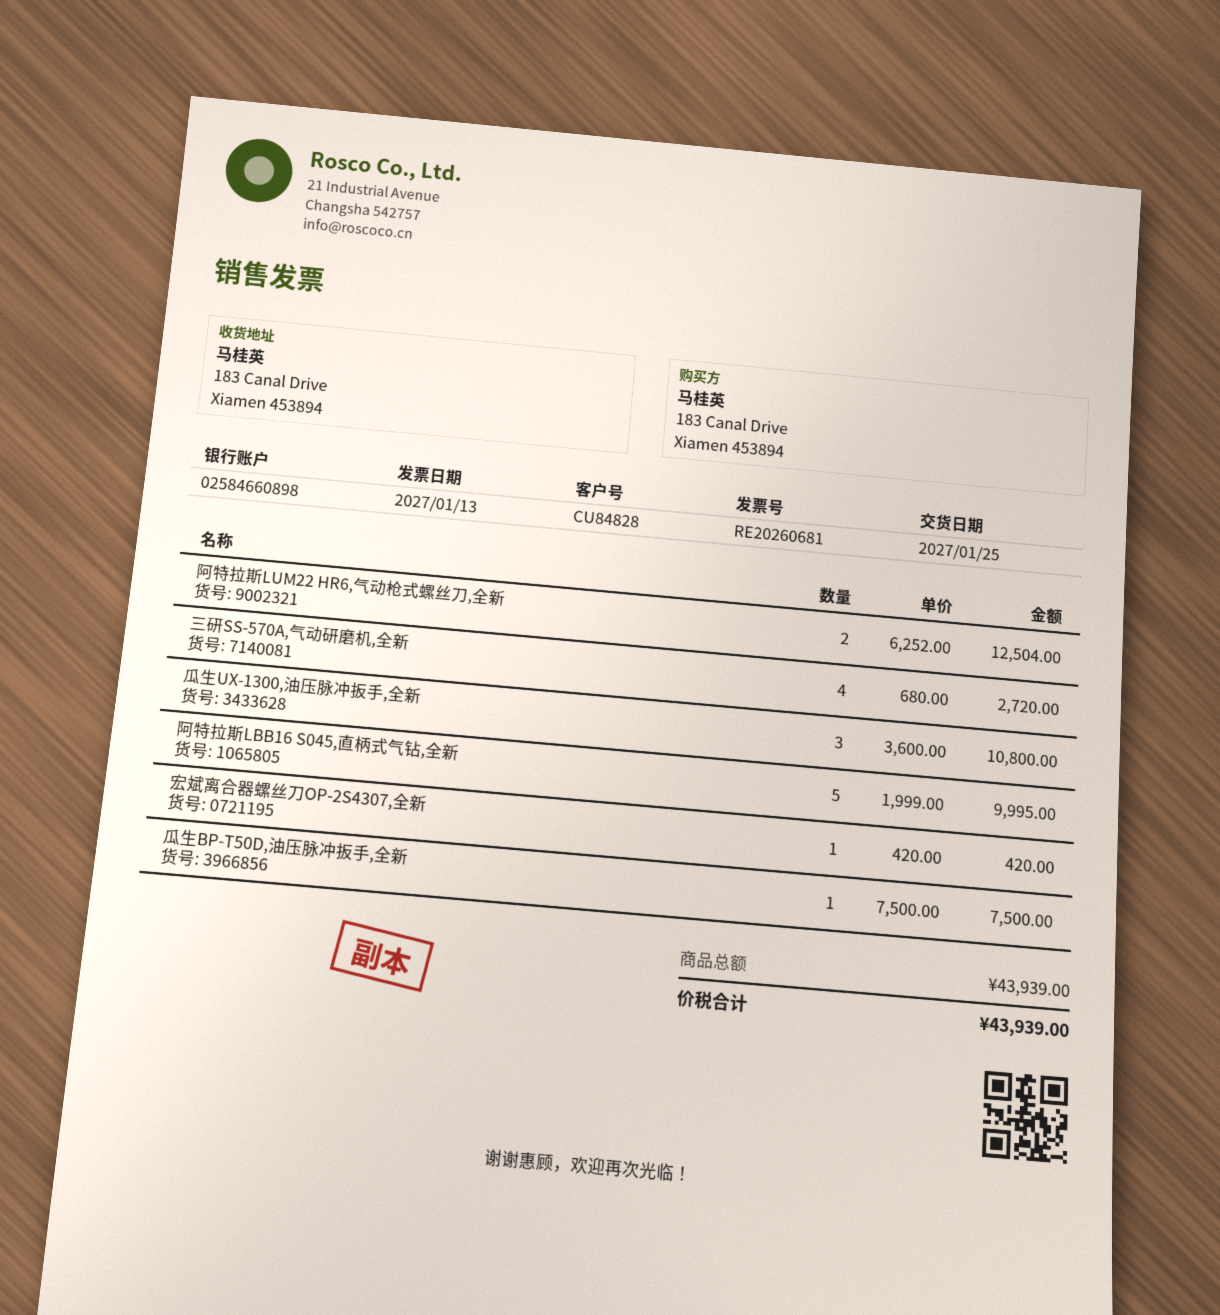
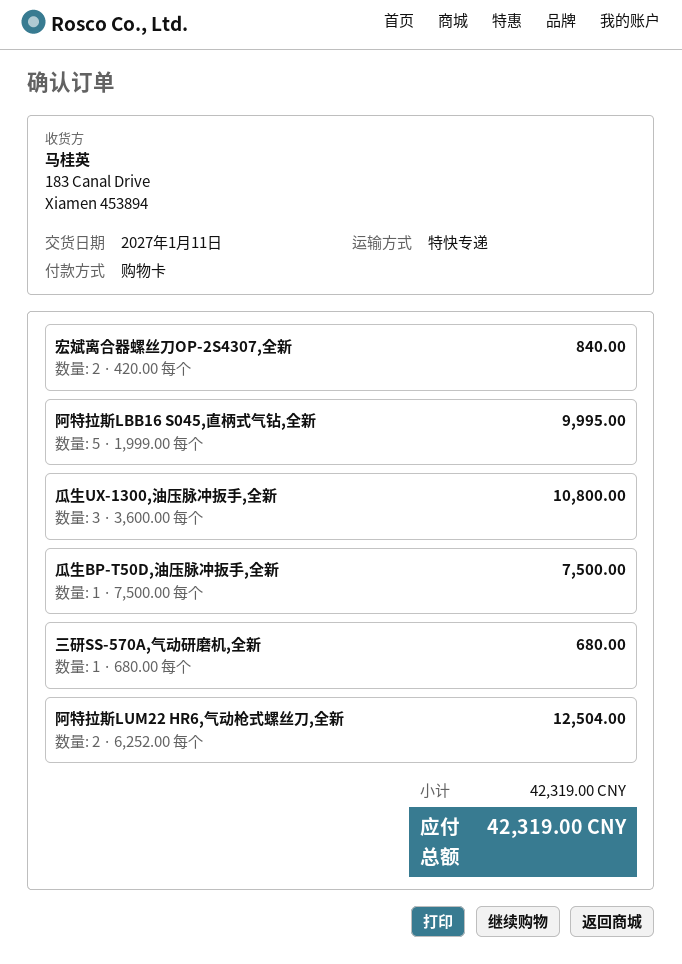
delivery date: 2027-01-25 -> 2027-01-11
三研SS-570A,气动研磨机,全新: 4 x 680.00 = 2720.00 -> 1 x 680.00 = 680.00
宏斌离合器螺丝刀OP-2S4307,全新: 1 x 420.00 = 420.00 -> 2 x 420.00 = 840.00
subtotal: 43939.00 -> 42319.00
total: 43939.00 -> 42319.00

